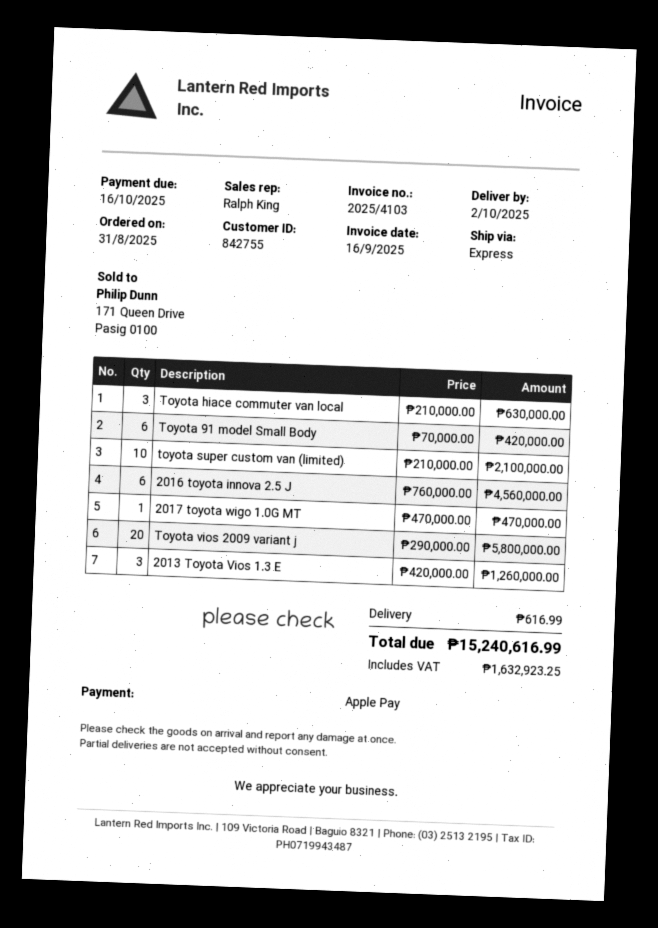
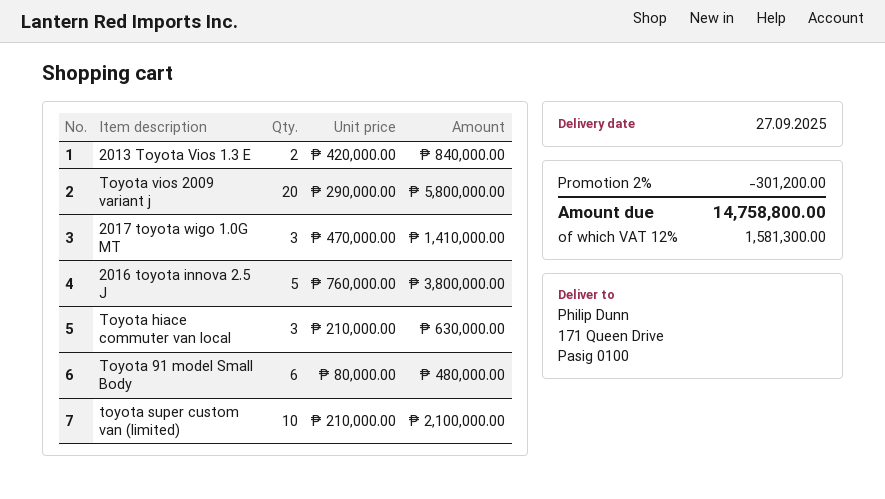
delivery date: 2025-10-02 -> 2025-09-27
Toyota 91 model Small Body: 6 x 70000.00 = 420000.00 -> 6 x 80000.00 = 480000.00
2016 toyota innova 2.5 J: 6 x 760000.00 = 4560000.00 -> 5 x 760000.00 = 3800000.00
2017 toyota wigo 1.0G MT: 1 x 470000.00 = 470000.00 -> 3 x 470000.00 = 1410000.00
2013 Toyota Vios 1.3 E: 3 x 420000.00 = 1260000.00 -> 2 x 420000.00 = 840000.00
discount: none -> 2% = 301200.00
shipping: 616.99 -> none
tax: 1632923.25 -> 1581300.00
total: 15240616.99 -> 14758800.00

